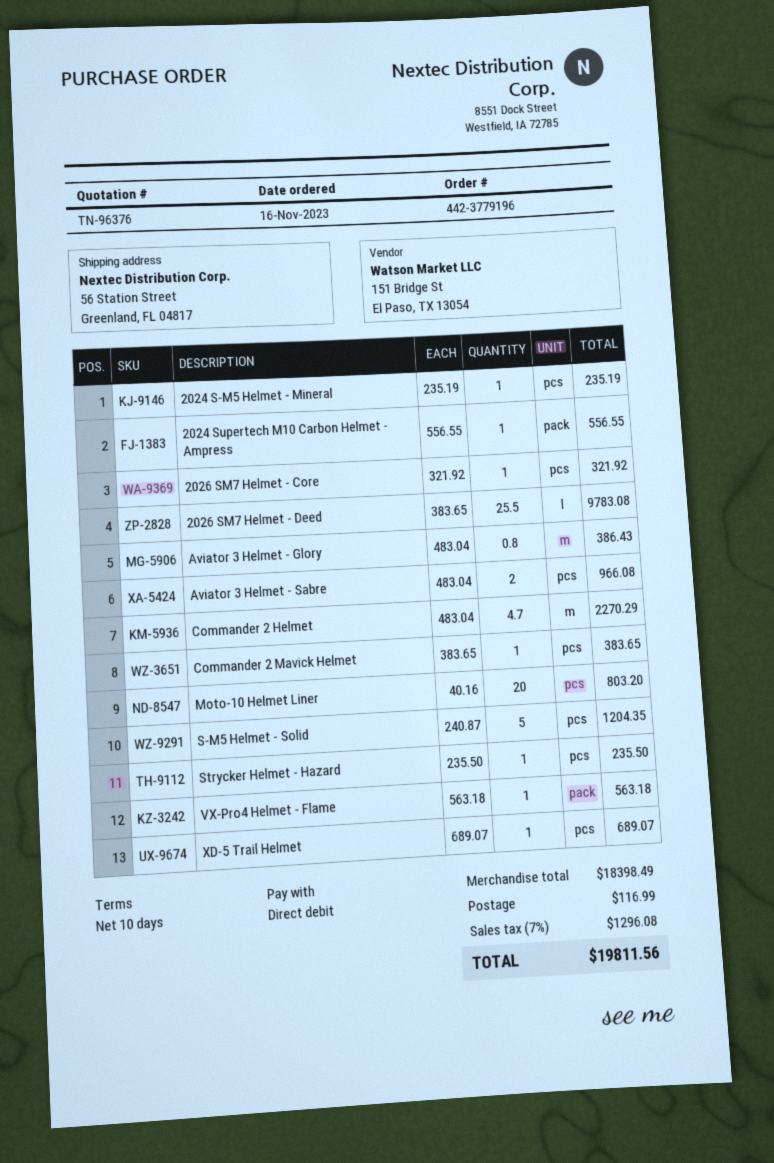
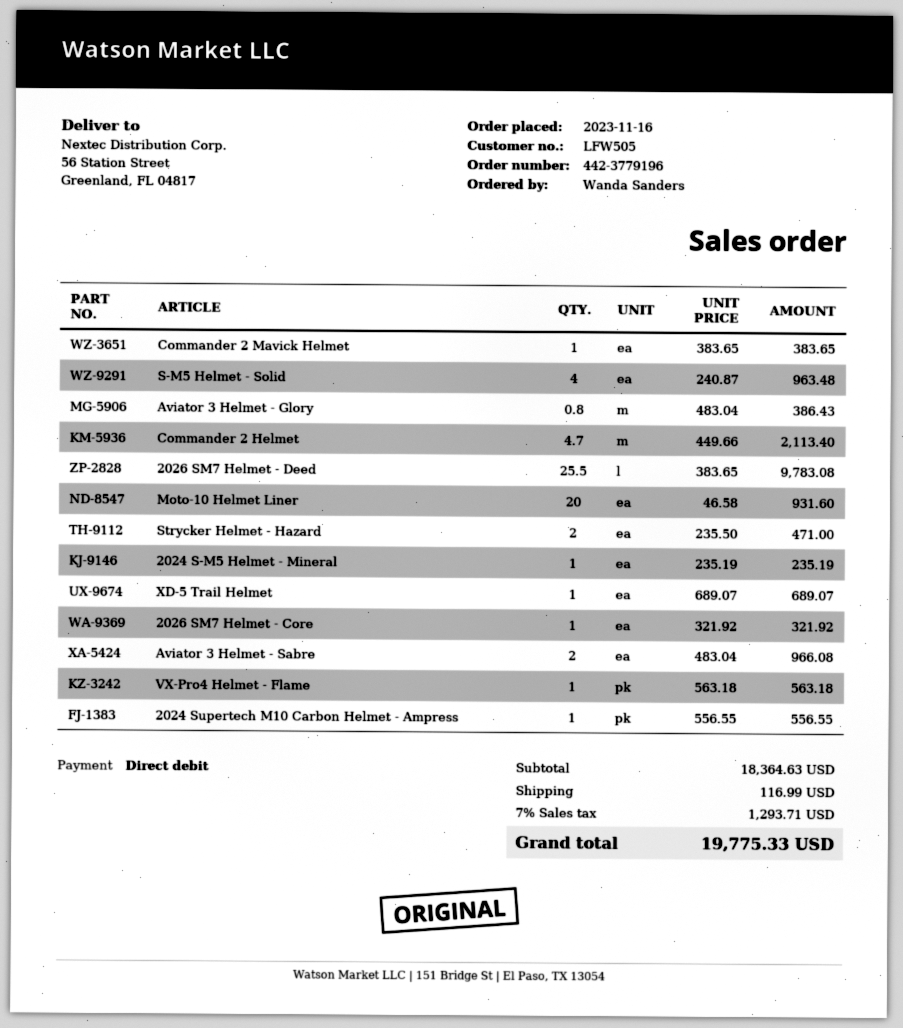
Commander 2 Helmet: 4.7 x 483.04 = 2270.29 -> 4.7 x 449.66 = 2113.40
Moto-10 Helmet Liner: 20 x 40.16 = 803.20 -> 20 x 46.58 = 931.60
S-M5 Helmet - Solid: 5 x 240.87 = 1204.35 -> 4 x 240.87 = 963.48
Strycker Helmet - Hazard: 1 x 235.50 = 235.50 -> 2 x 235.50 = 471.00
subtotal: 18398.49 -> 18364.63
tax: 7% = 1296.08 -> 7% = 1293.71
total: 19811.56 -> 19775.33

